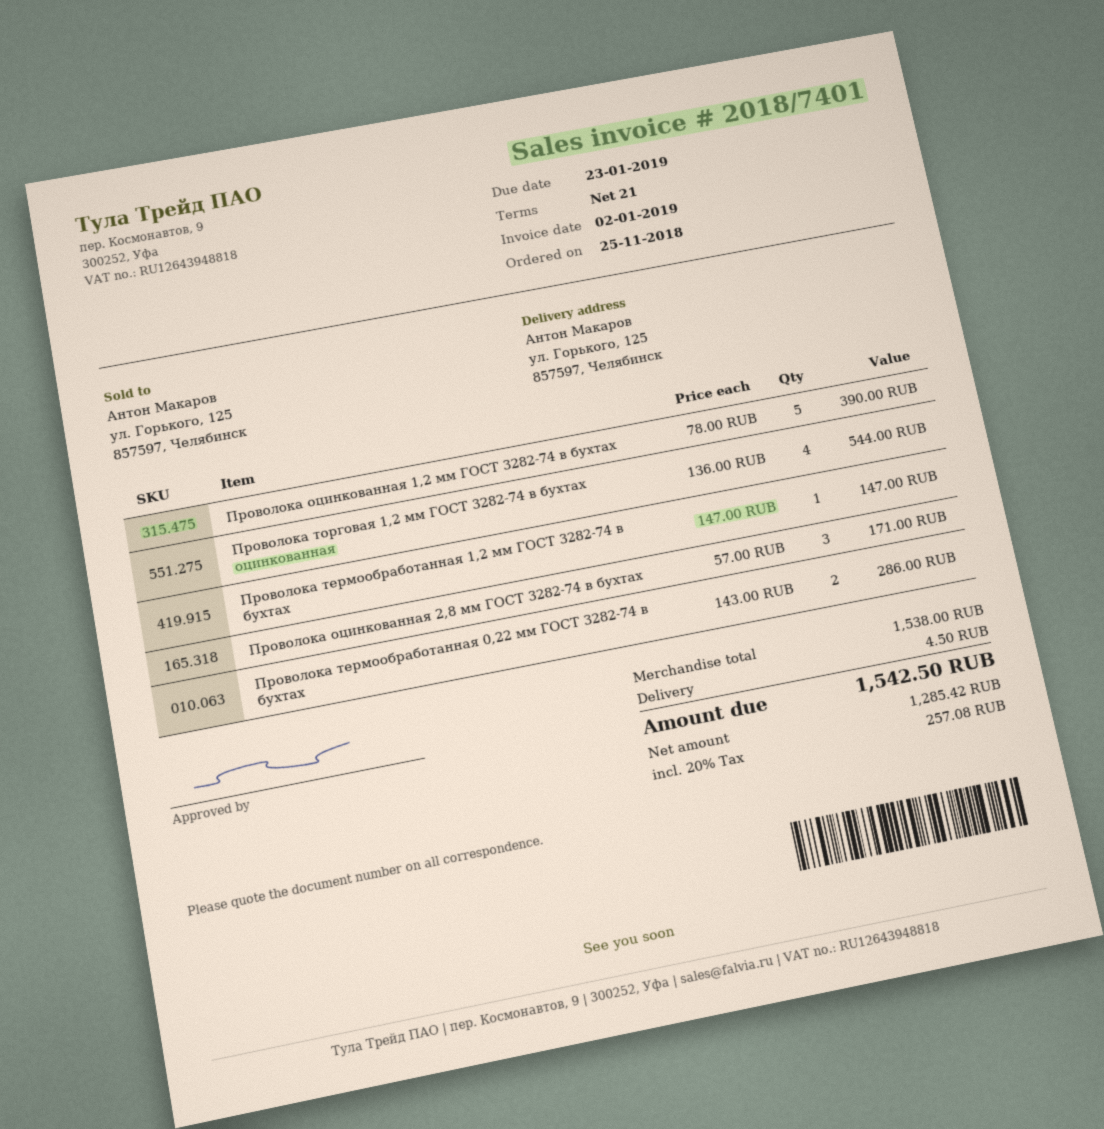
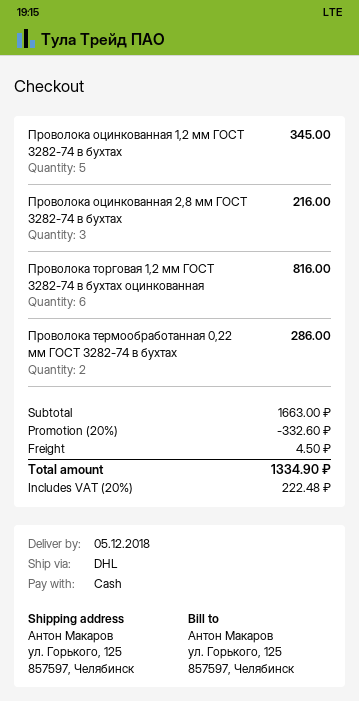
Проволока оцинкованная 1,2 мм ГОСТ 3282-74 в бухтах: 5 for 390.00 -> 5 for 345.00
Проволока торговая 1,2 мм ГОСТ 3282-74 в бухтах оцинкованная: 4 for 544.00 -> 6 for 816.00
Проволока термообработанная 1,2 мм ГОСТ 3282-74 в бухтах: 1 for 147.00 -> none
Проволока оцинкованная 2,8 мм ГОСТ 3282-74 в бухтах: 3 for 171.00 -> 3 for 216.00
subtotal: 1538.00 -> 1663.00
discount: none -> 20% = 332.60
tax: 20% = 257.08 -> 20% = 222.48
total: 1542.50 -> 1334.90

